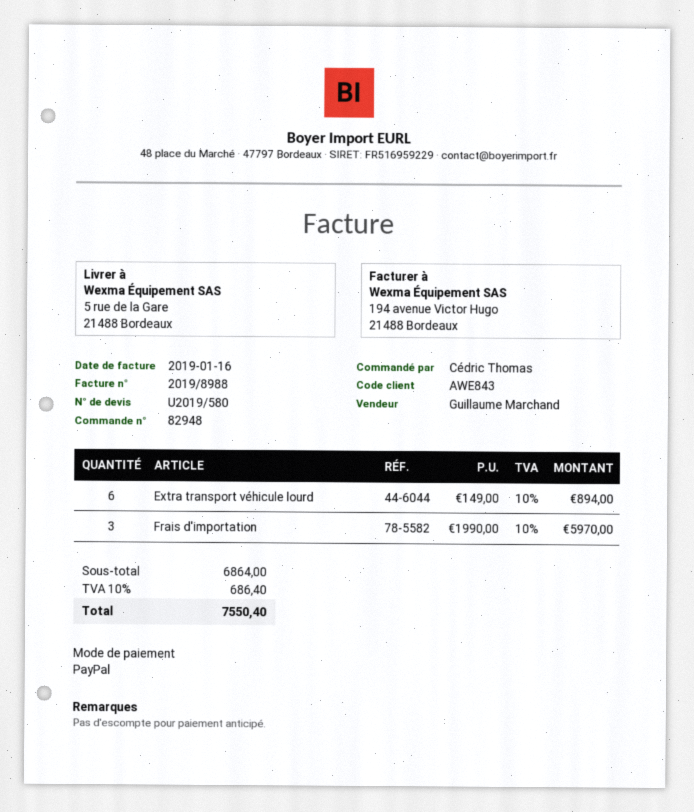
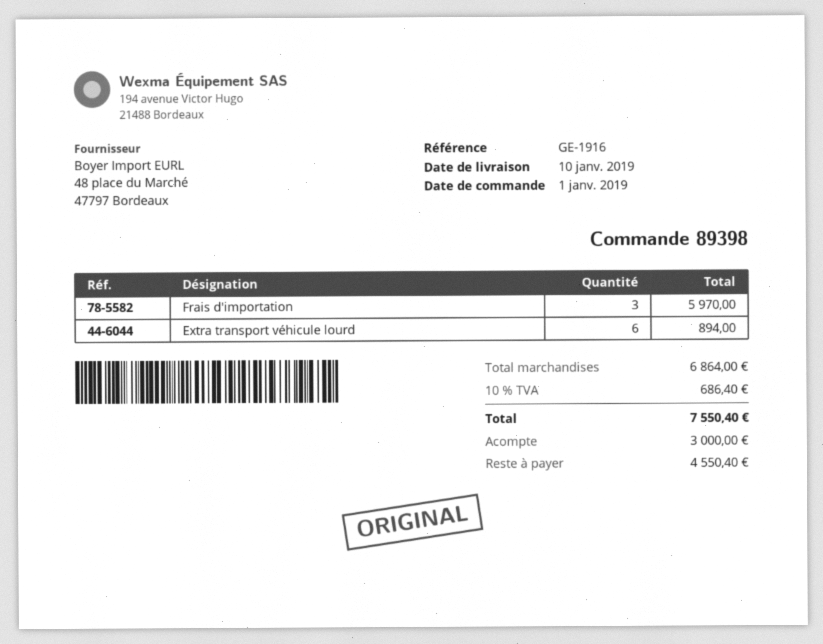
order number: 82948 -> 89398

